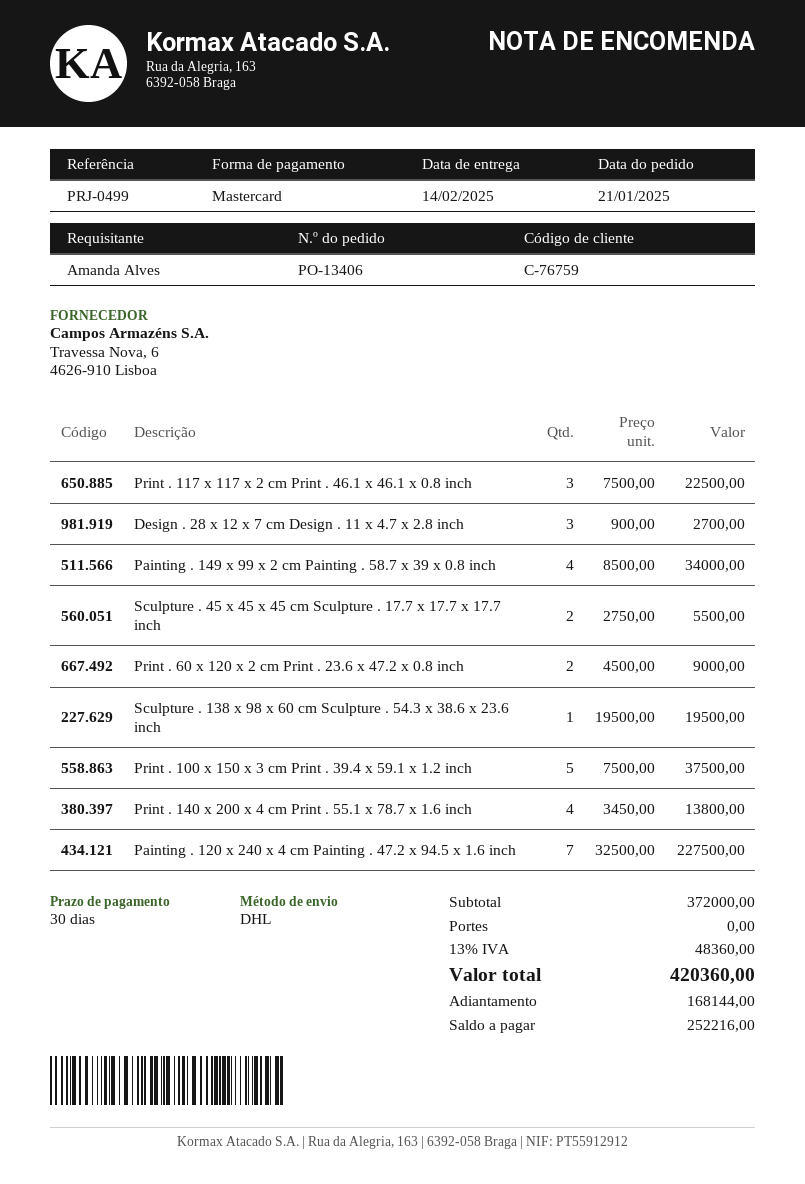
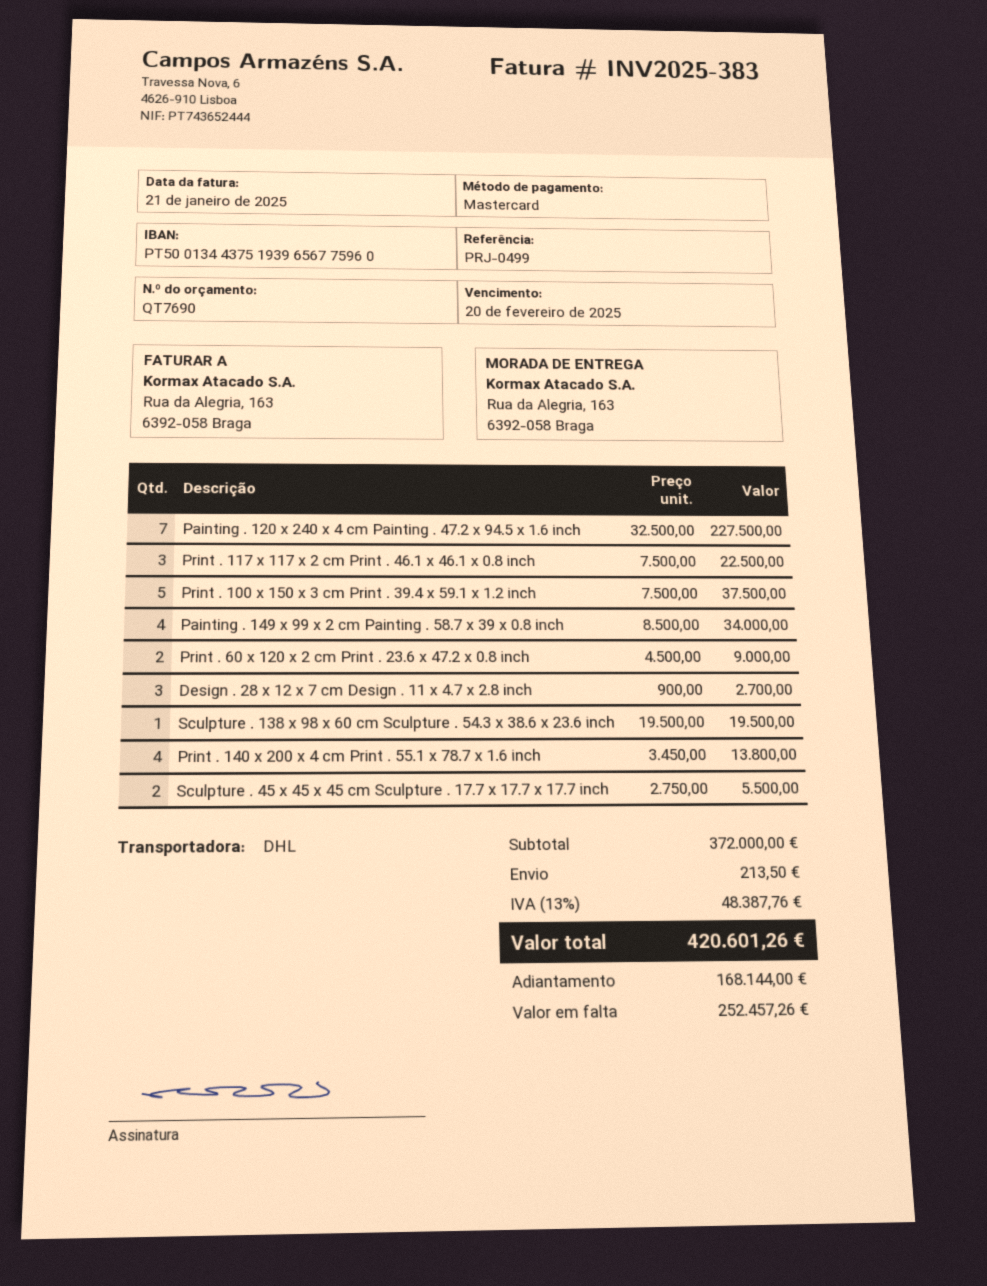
shipping: 0.00 -> 213.50
tax: 13% = 48360.00 -> 13% = 48387.76
total: 420360.00 -> 420601.26
balance: 252216.00 -> 252457.26

